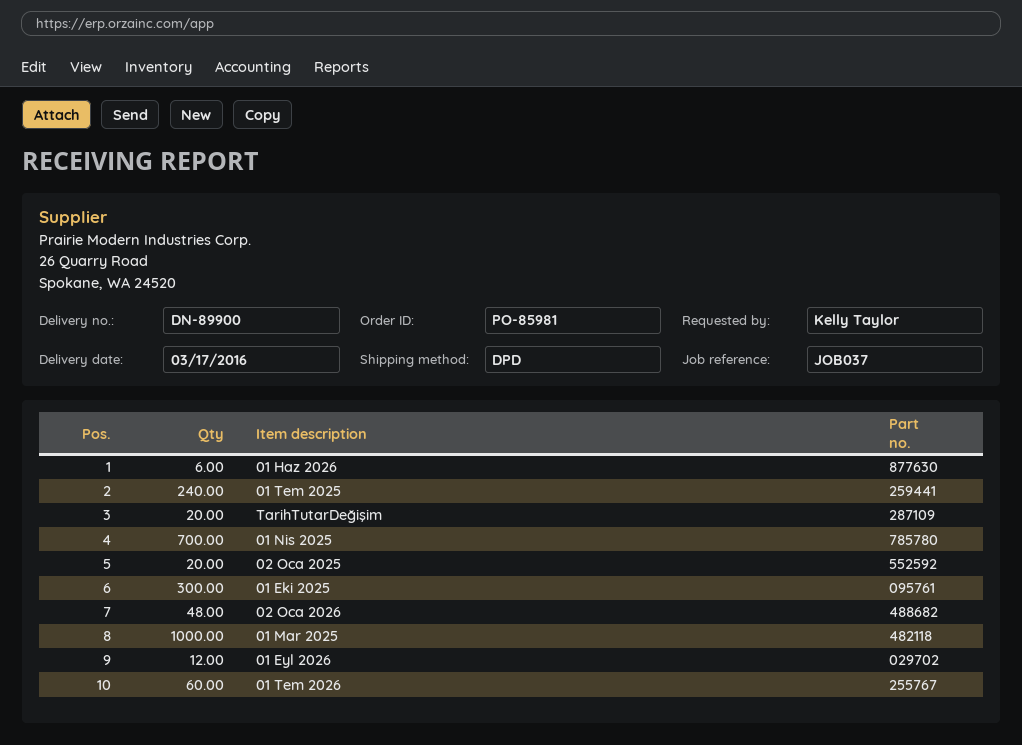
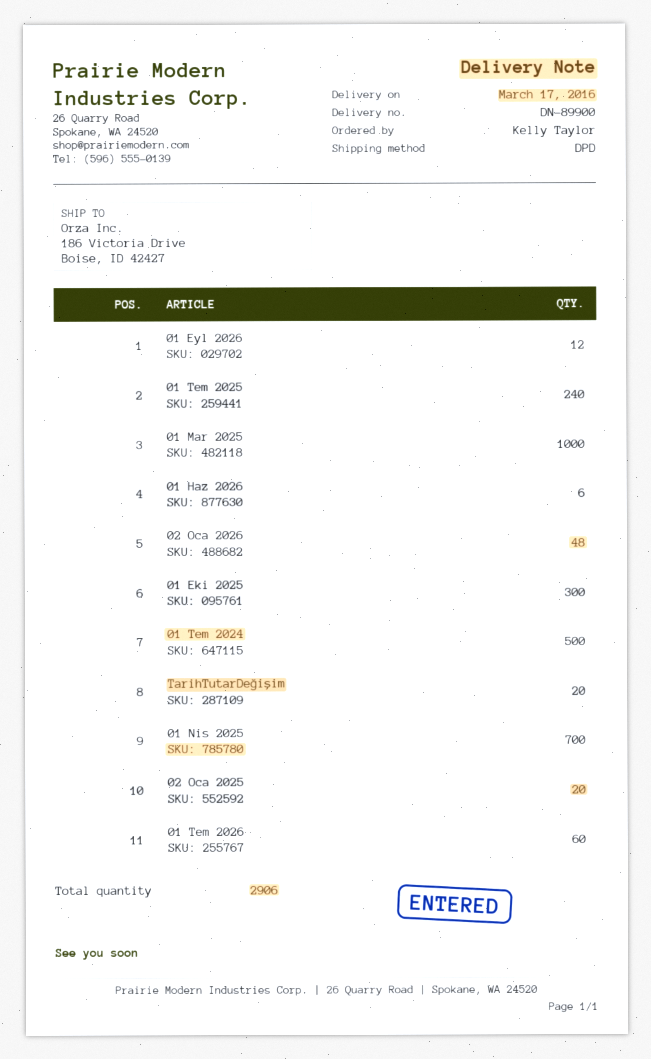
01 Tem 2024: none -> 500

